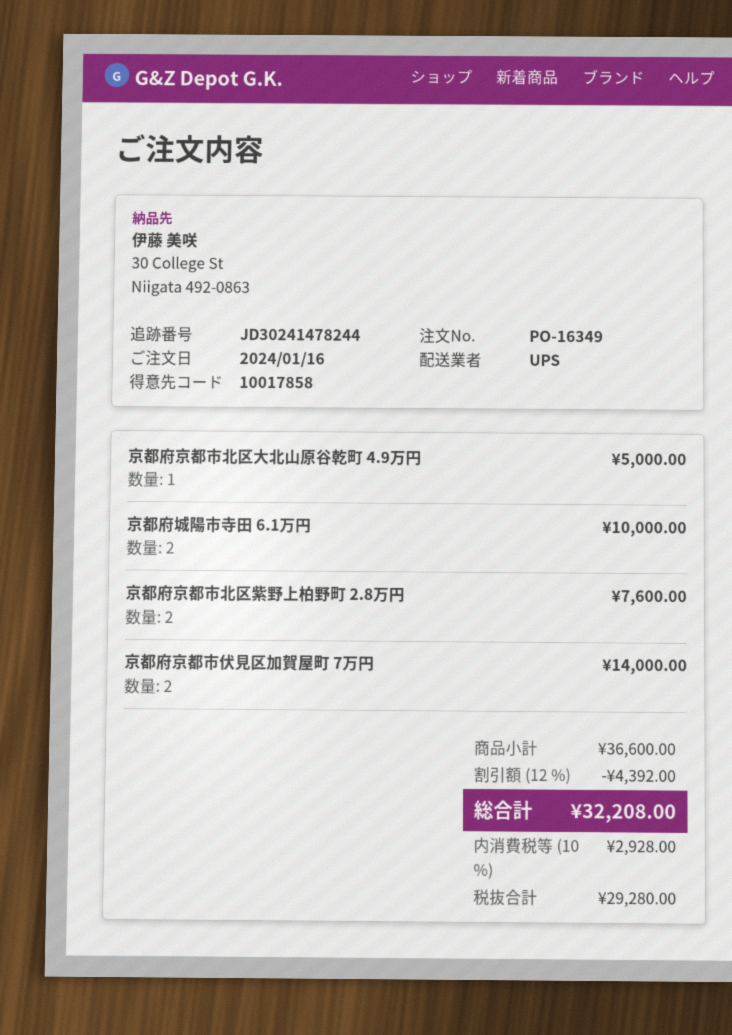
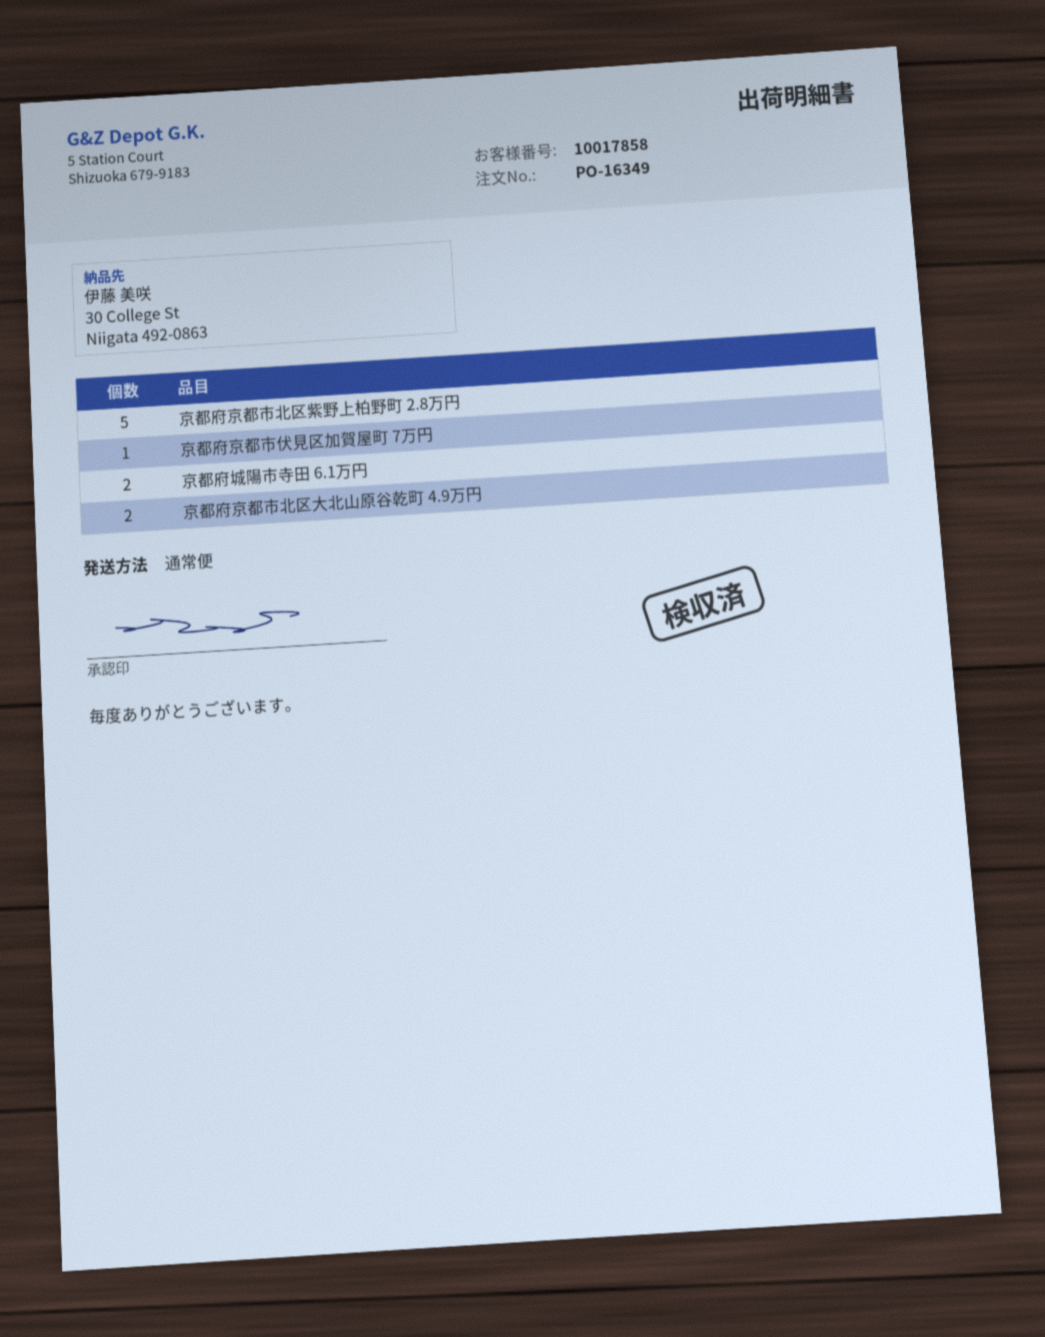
shipping method: UPS -> standard
京都府京都市北区大北山原谷乾町 4.9万円: 1 -> 2
京都府京都市北区紫野上柏野町 2.8万円: 2 -> 5
京都府京都市伏見区加賀屋町 7万円: 2 -> 1

